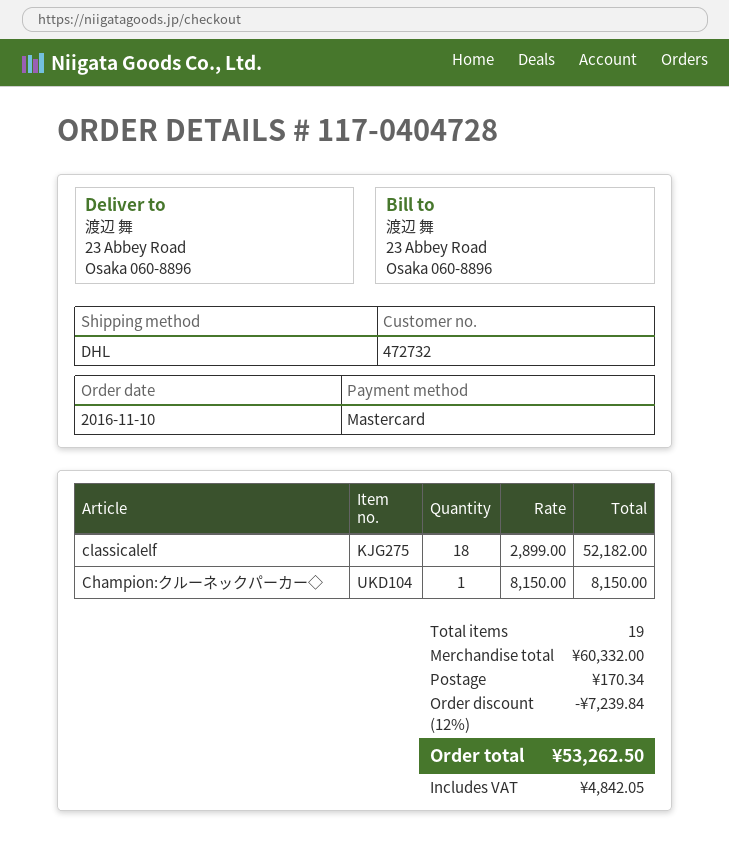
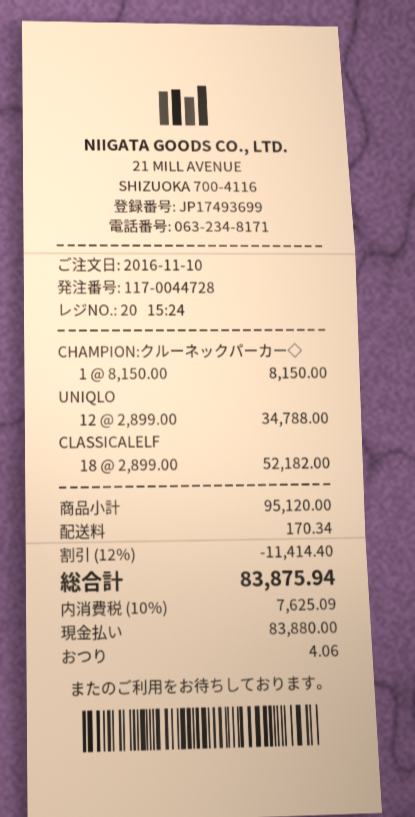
order number: 117-0404728 -> 117-0044728
payment method: Mastercard -> cash
UNIQLO: none -> 12 x 2899.00 = 34788.00
subtotal: 60332.00 -> 95120.00
discount: 12% = 7239.84 -> 12% = 11414.40
tax: 4842.05 -> 7625.09
total: 53262.50 -> 83875.94

